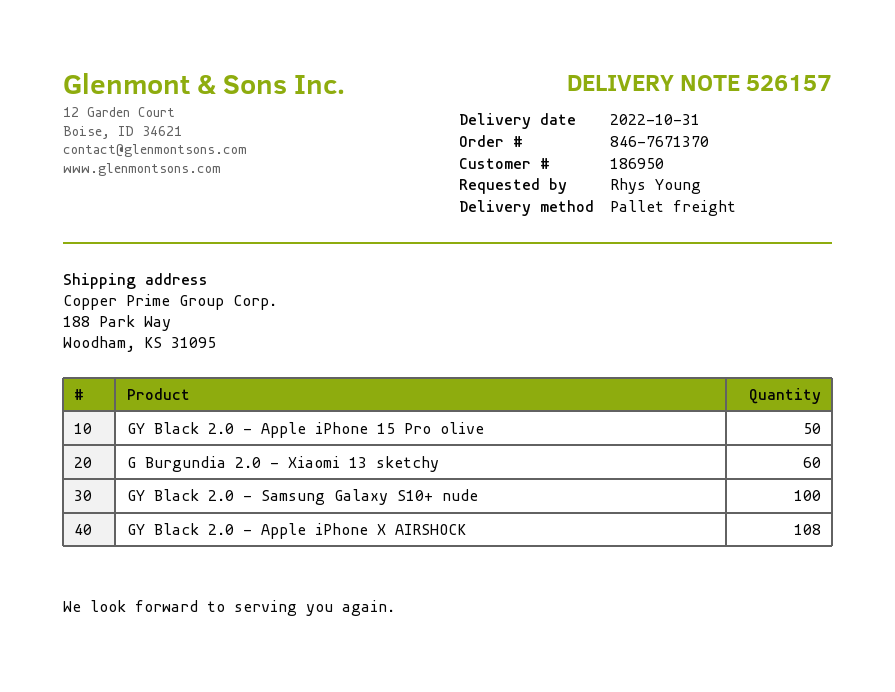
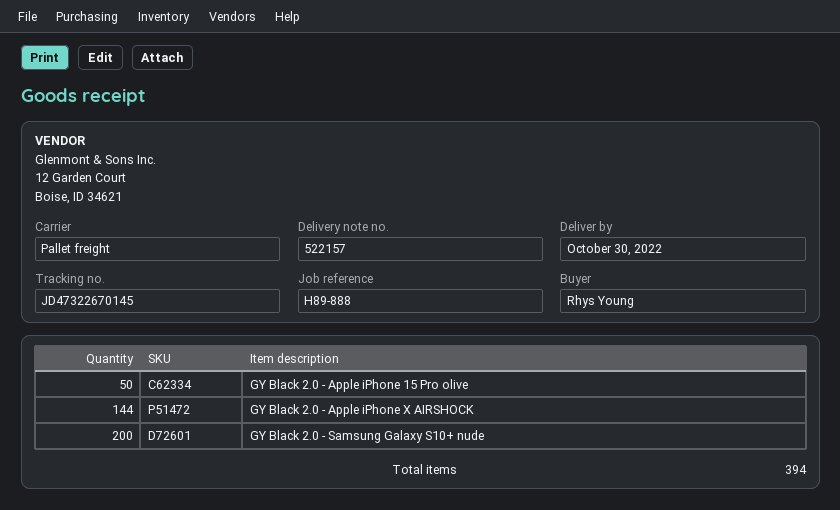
delivery note number: 526157 -> 522157
delivery date: 2022-10-31 -> 2022-10-30
G Burgundia 2.0 - Xiaomi 13 sketchy: 60 -> none
GY Black 2.0 - Samsung Galaxy S10+ nude: 100 -> 200
GY Black 2.0 - Apple iPhone X AIRSHOCK: 108 -> 144

